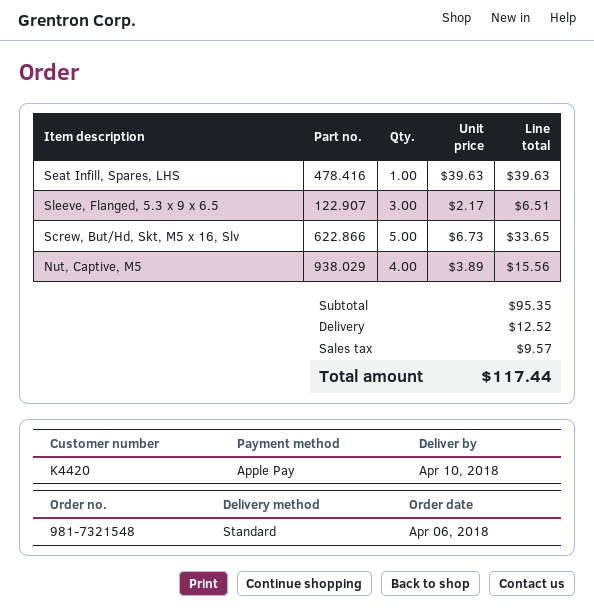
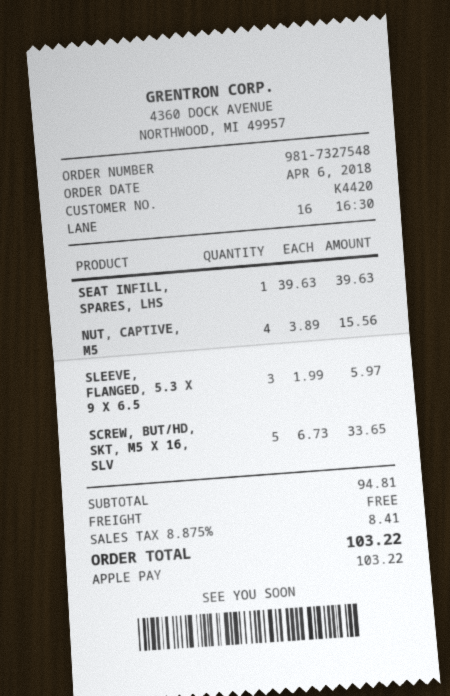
order number: 981-7321548 -> 981-7327548
Sleeve, Flanged, 5.3 x 9 x 6.5: 3 x 2.17 = 6.51 -> 3 x 1.99 = 5.97
subtotal: 95.35 -> 94.81
shipping: 12.52 -> 0.00
tax: 9.57 -> 8.41
total: 117.44 -> 103.22

